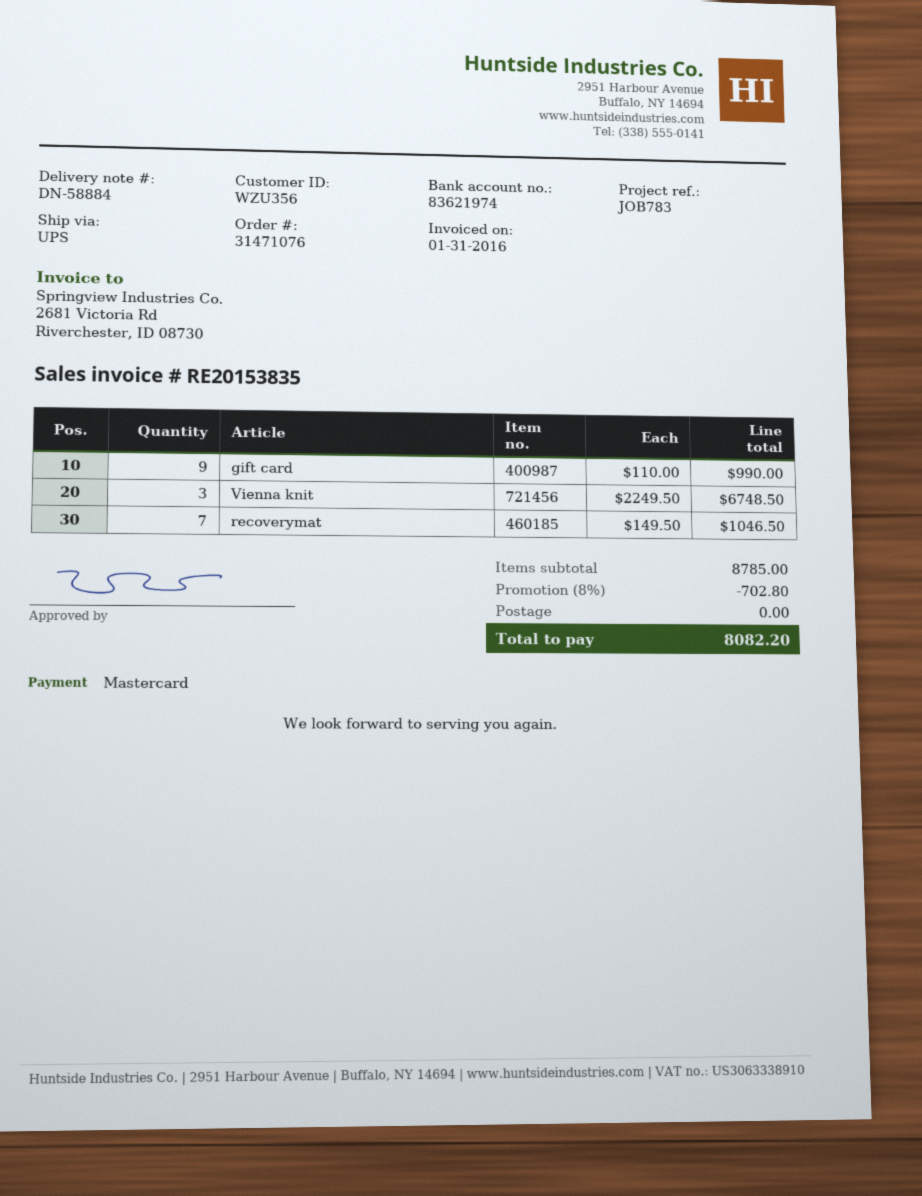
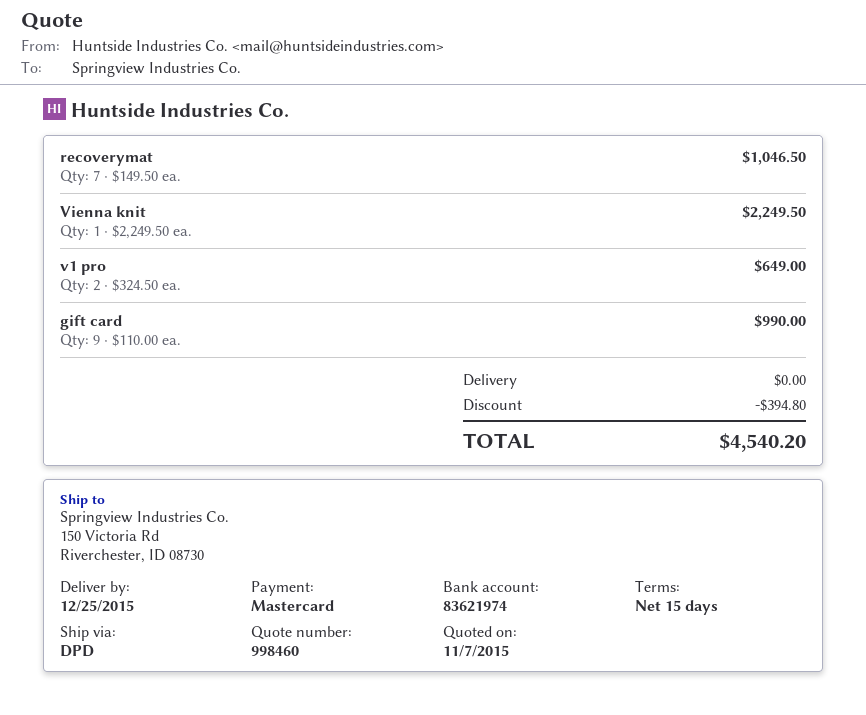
shipping method: UPS -> DPD
Vienna knit: 3 x 2249.50 = 6748.50 -> 1 x 2249.50 = 2249.50
v1 pro: none -> 2 x 324.50 = 649.00
discount: 702.80 -> 394.80
total: 8082.20 -> 4540.20

